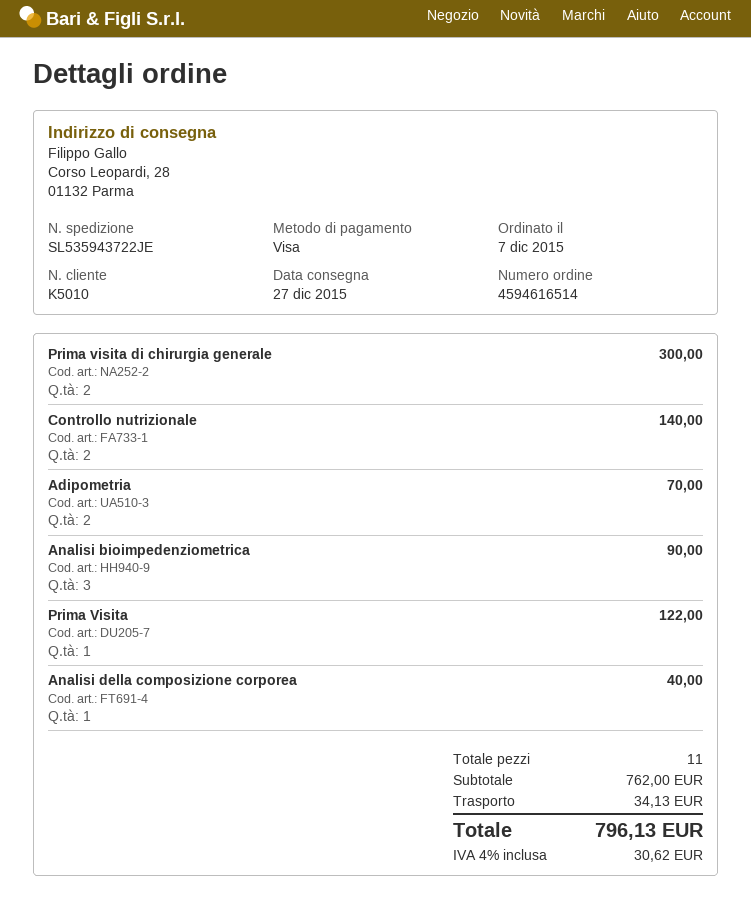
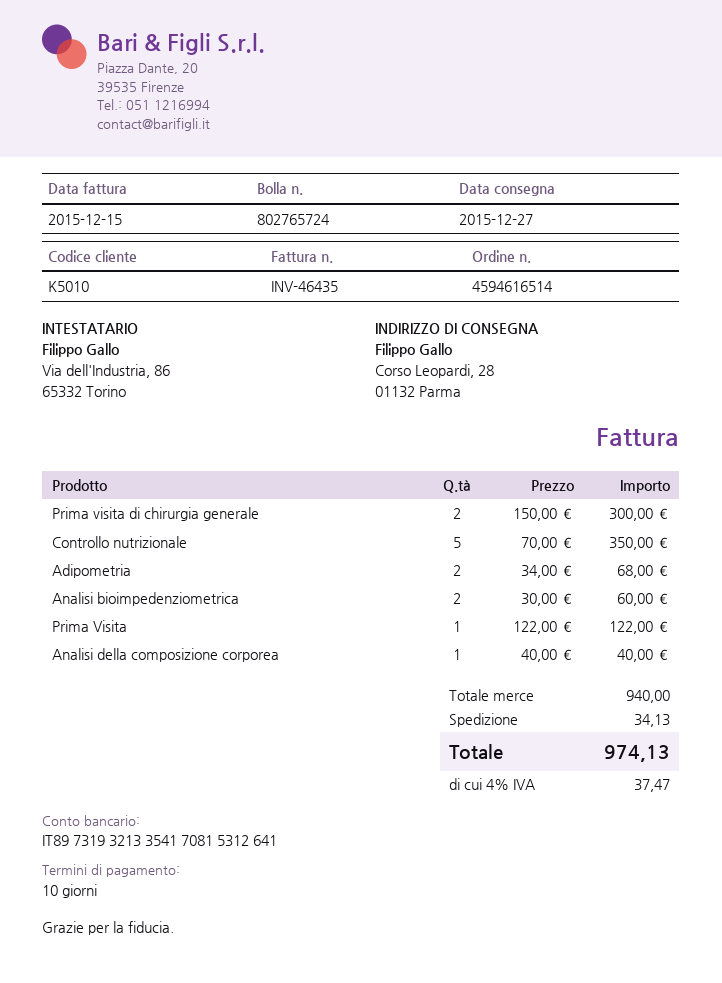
Controllo nutrizionale: 2 for 140.00 -> 5 for 350.00
Adipometria: 2 for 70.00 -> 2 for 68.00
Analisi bioimpedenziometrica: 3 for 90.00 -> 2 for 60.00
subtotal: 762.00 -> 940.00
tax: 4% = 30.62 -> 4% = 37.47
total: 796.13 -> 974.13

